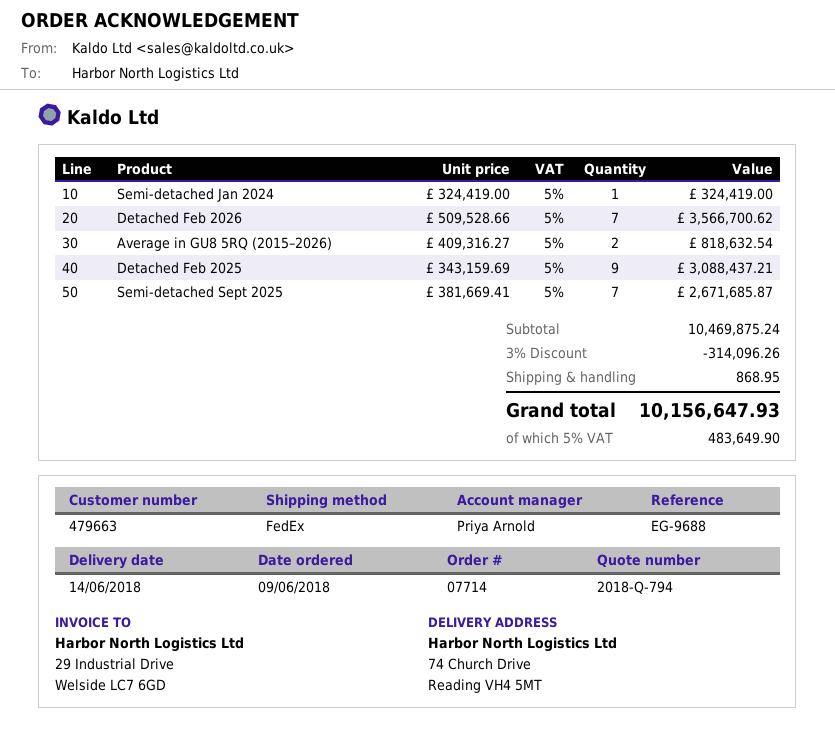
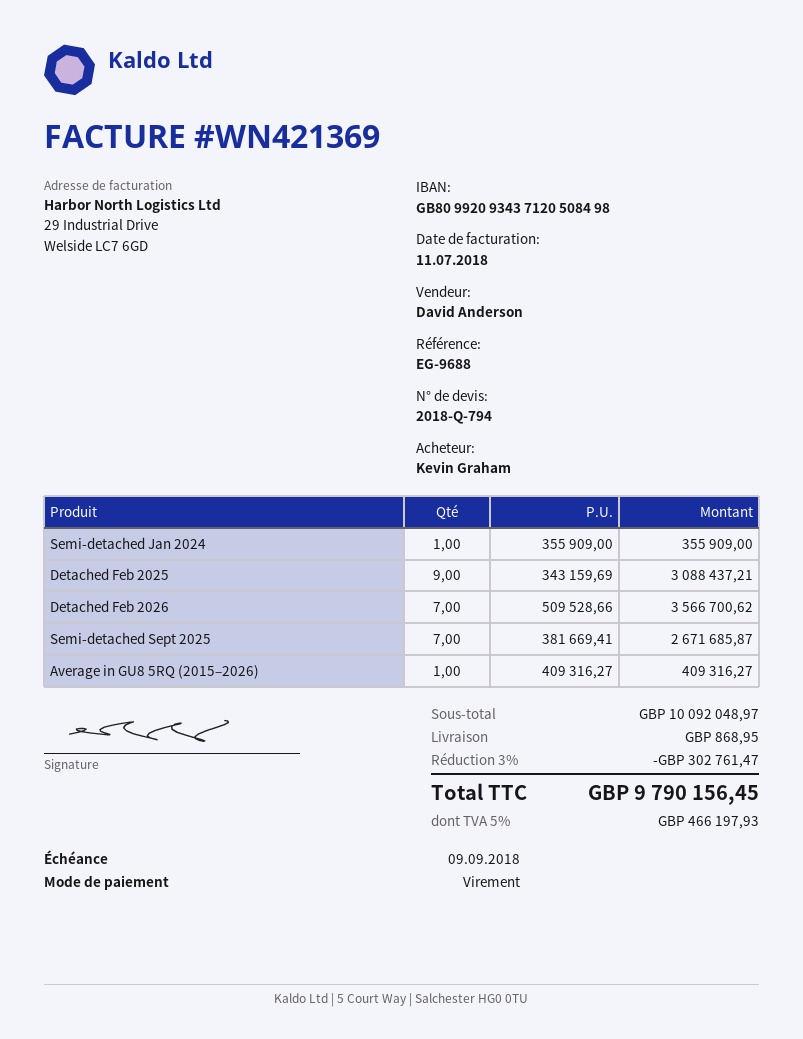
sales rep: Priya Arnold -> David Anderson
Semi-detached Jan 2024: 1 x 324419.00 = 324419.00 -> 1 x 355909.00 = 355909.00
Average in GU8 5RQ (2015–2026): 2 x 409316.27 = 818632.54 -> 1 x 409316.27 = 409316.27
subtotal: 10469875.24 -> 10092048.97
discount: 3% = 314096.26 -> 3% = 302761.47
tax: 5% = 483649.90 -> 5% = 466197.93
total: 10156647.93 -> 9790156.45

